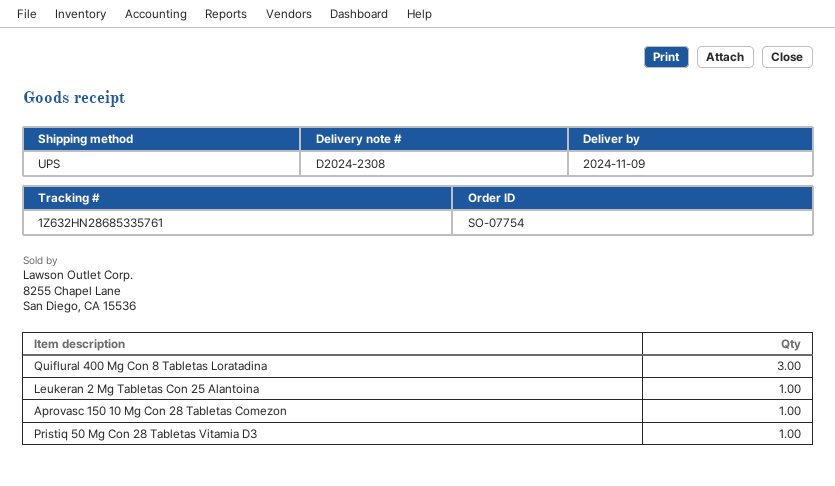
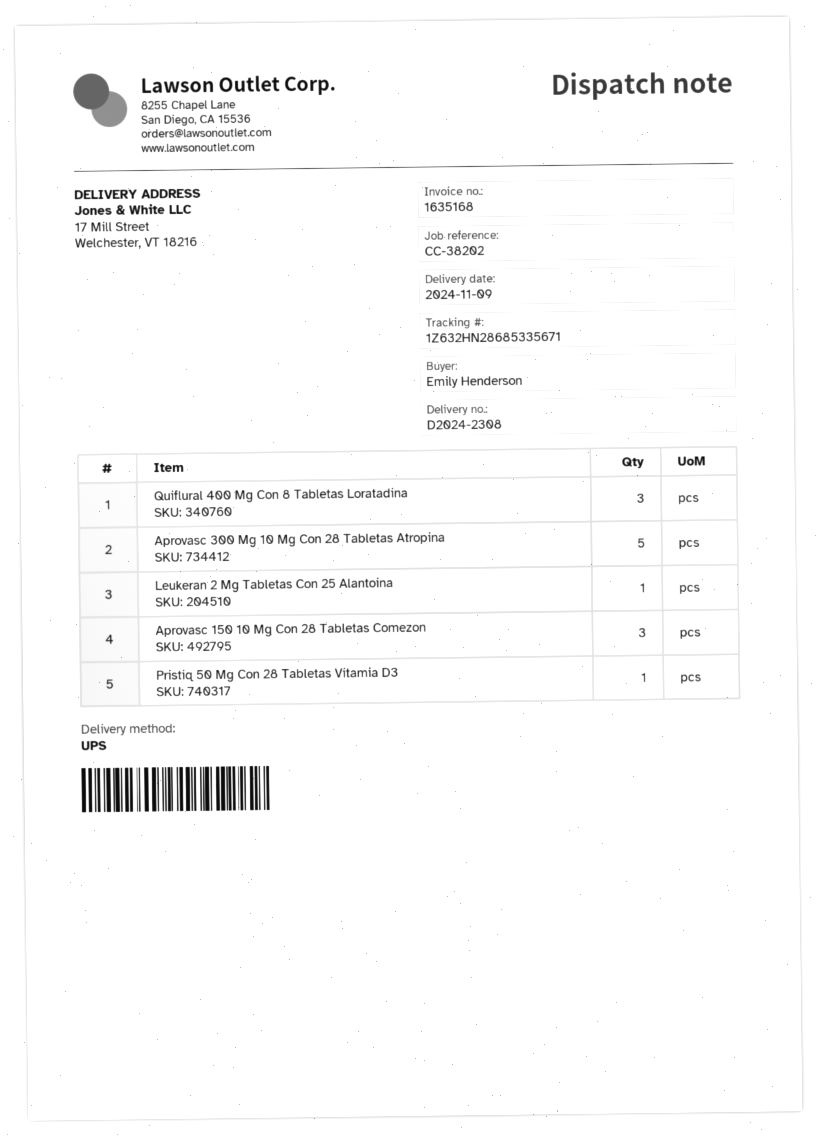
tracking number: 1Z632HN28685335761 -> 1Z632HN28685335671
Aprovasc 150 10 Mg Con 28 Tabletas Comezon: 1 -> 3
Aprovasc 300 Mg 10 Mg Con 28 Tabletas Atropina: none -> 5

